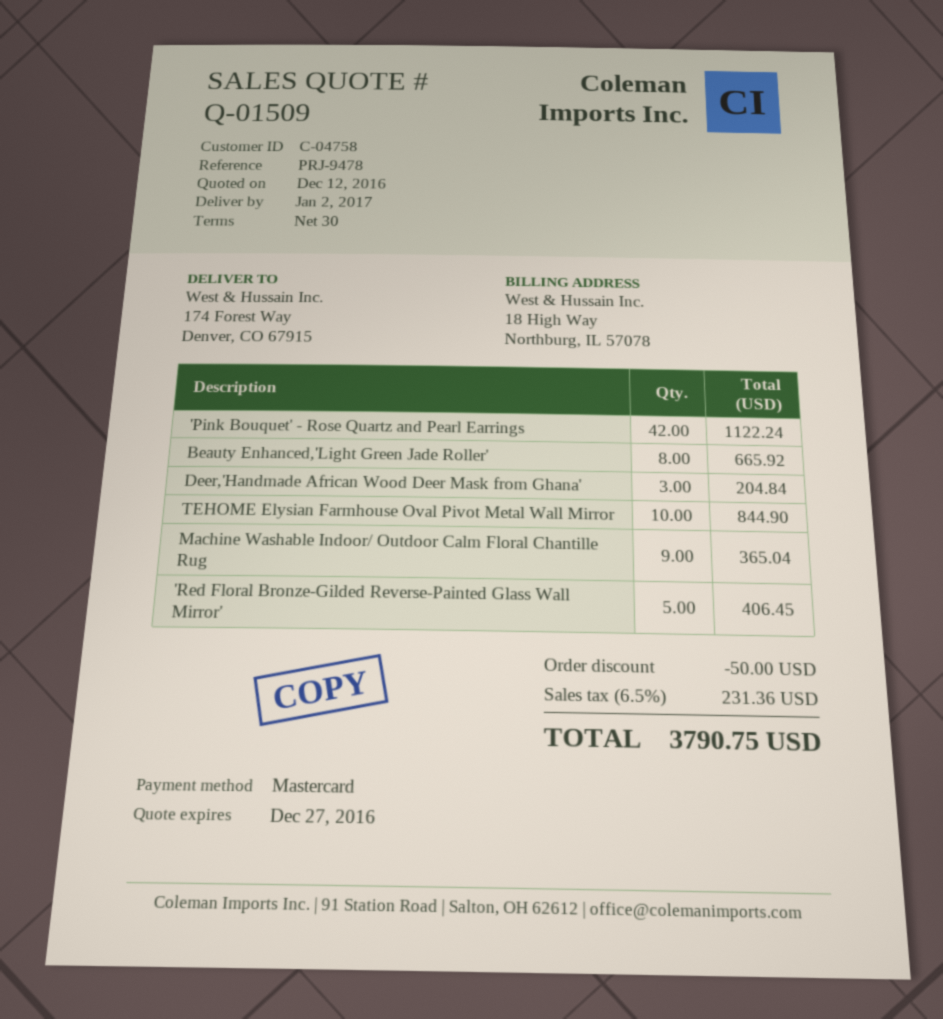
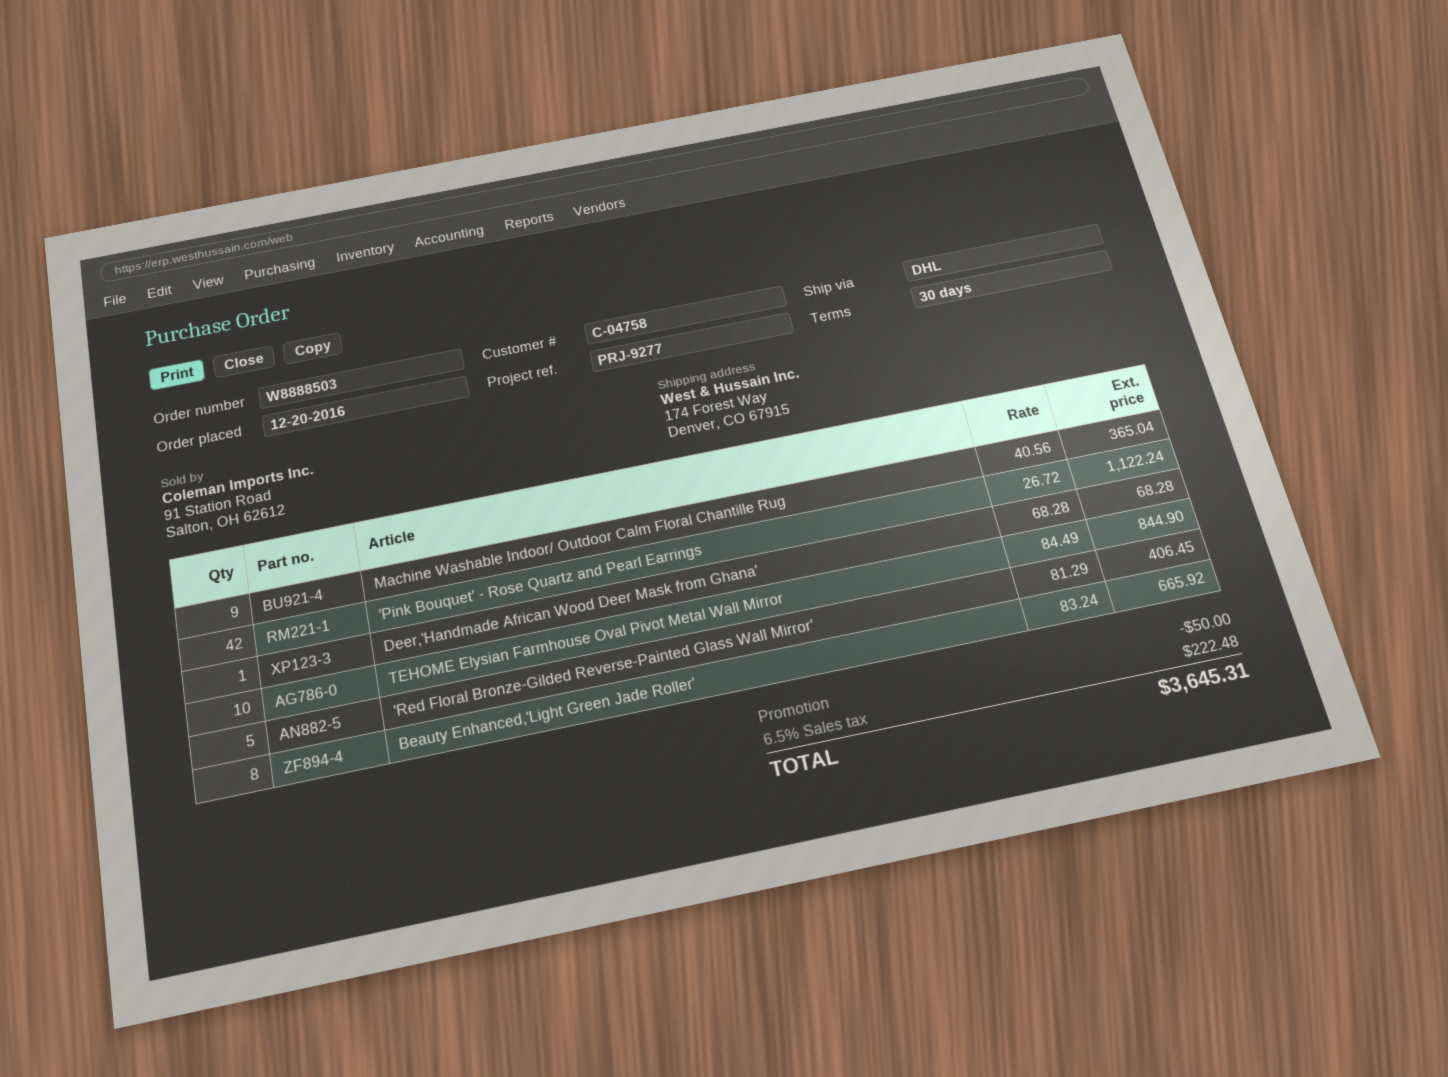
reference: PRJ-9478 -> PRJ-9277
Deer,'Handmade African Wood Deer Mask from Ghana': 3 for 204.84 -> 1 for 68.28
tax: 6.5% = 231.36 -> 6.5% = 222.48
total: 3790.75 -> 3645.31

